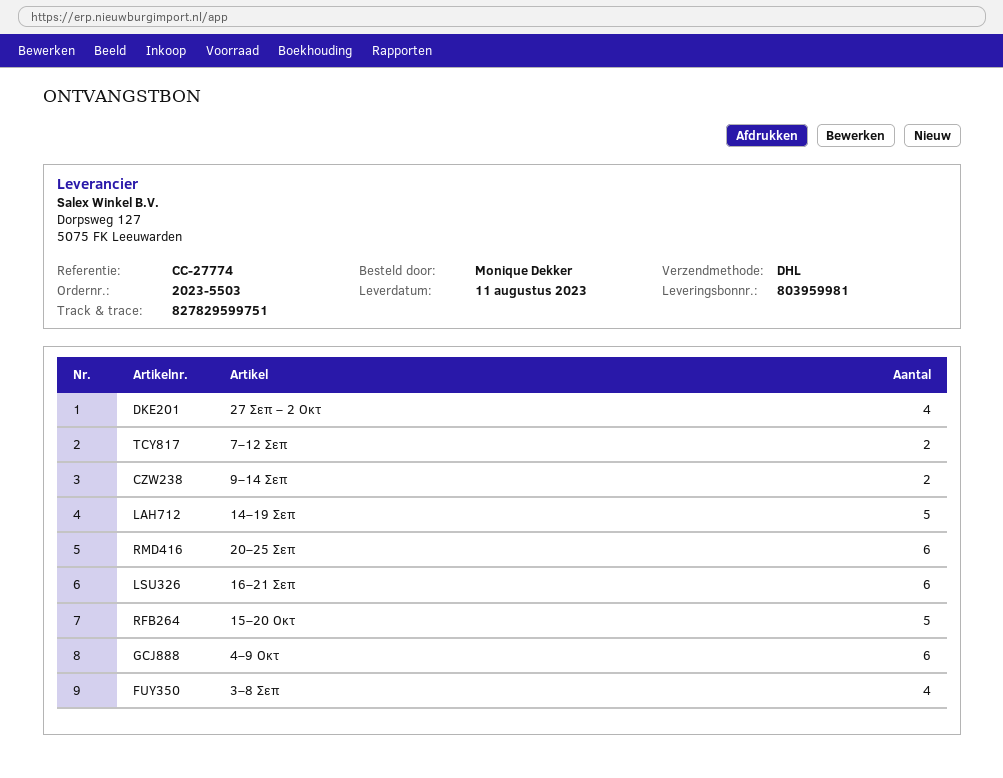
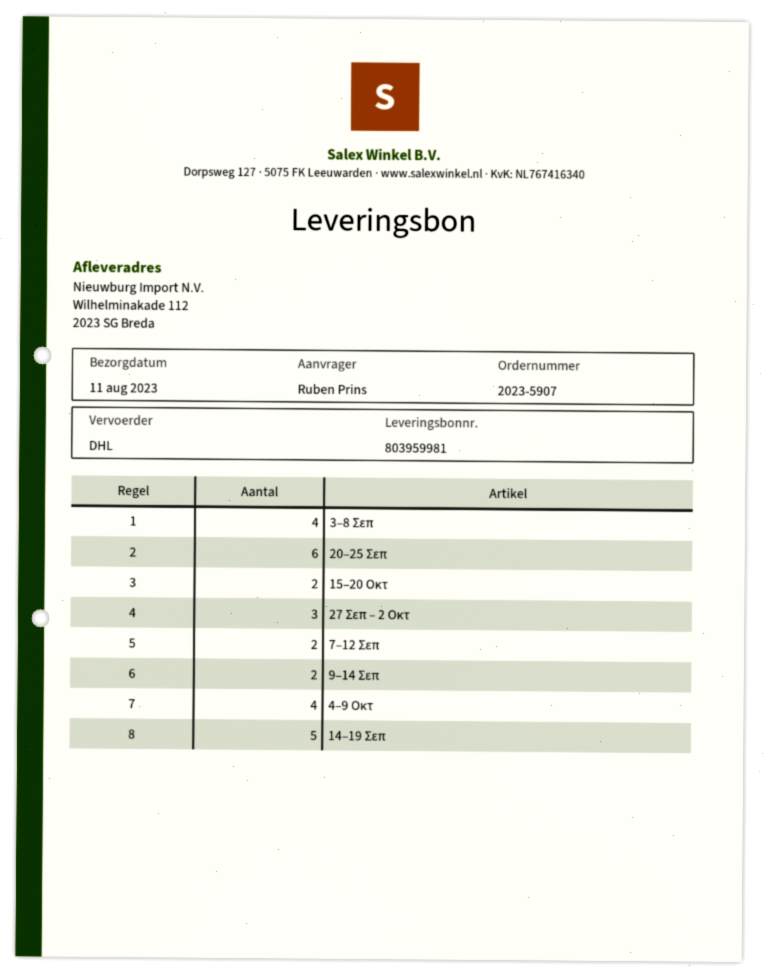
order number: 2023-5503 -> 2023-5907
ordered by: Monique Dekker -> Ruben Prins
27 Σεπ – 2 Οκτ: 4 -> 3
16–21 Σεπ: 6 -> none
15–20 Οκτ: 5 -> 2
4–9 Οκτ: 6 -> 4

